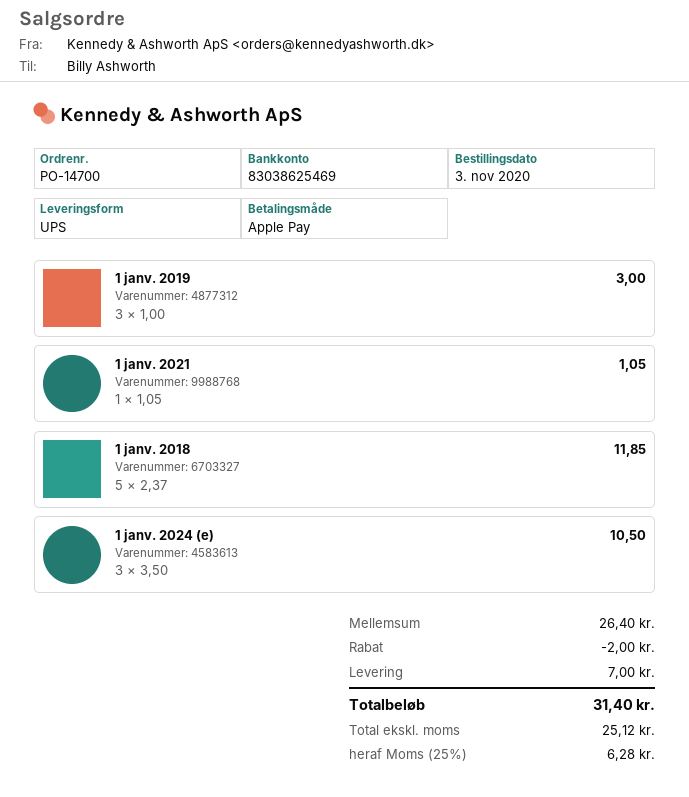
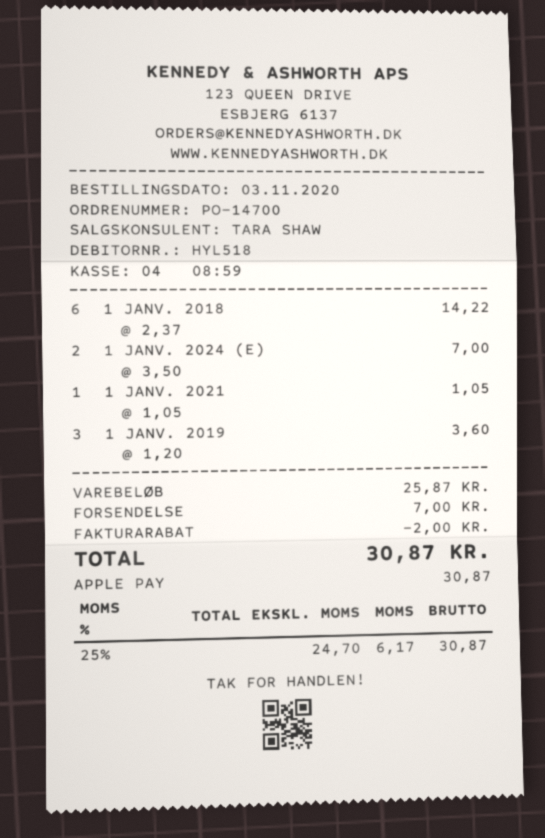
1 janv. 2019: 3 x 1.00 = 3.00 -> 3 x 1.20 = 3.60
1 janv. 2018: 5 x 2.37 = 11.85 -> 6 x 2.37 = 14.22
1 janv. 2024 (e): 3 x 3.50 = 10.50 -> 2 x 3.50 = 7.00
subtotal: 26.40 -> 25.87
net: 25.12 -> 24.70
tax: 25% = 6.28 -> 25% = 6.17
total: 31.40 -> 30.87

